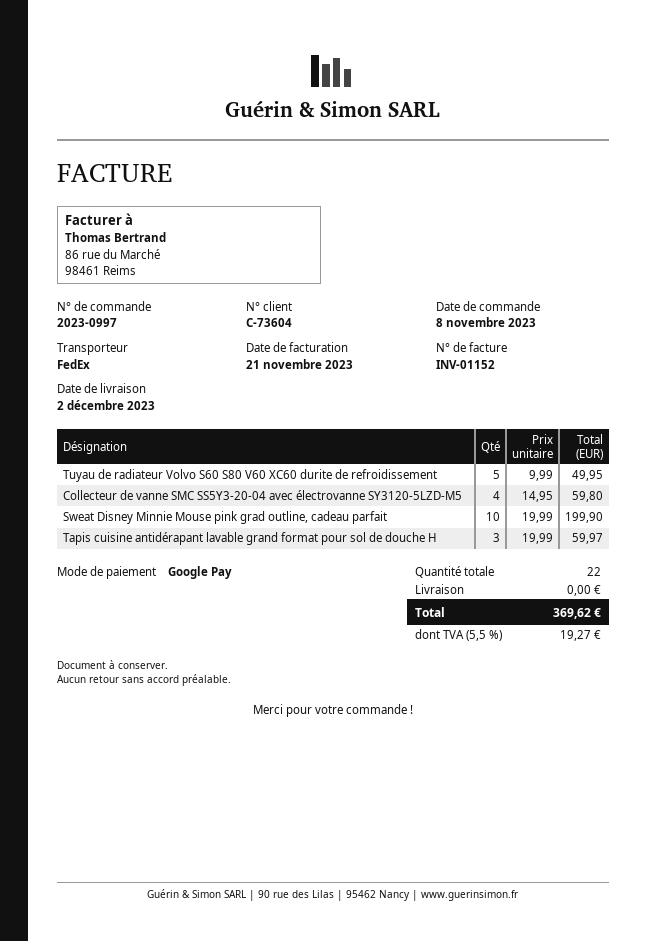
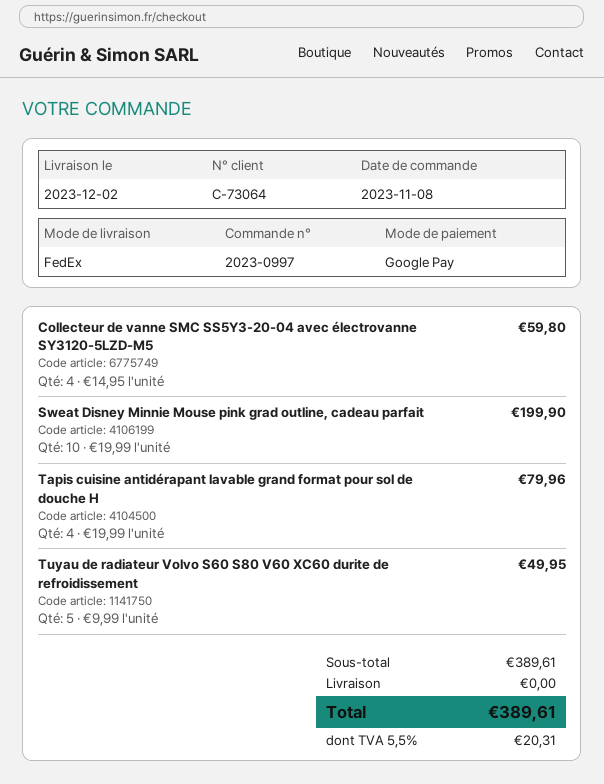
customer number: C-73604 -> C-73064
Tapis cuisine antidérapant lavable grand format pour sol de douche H: 3 x 19.99 = 59.97 -> 4 x 19.99 = 79.96
tax: 5.5% = 19.27 -> 5.5% = 20.31
total: 369.62 -> 389.61

